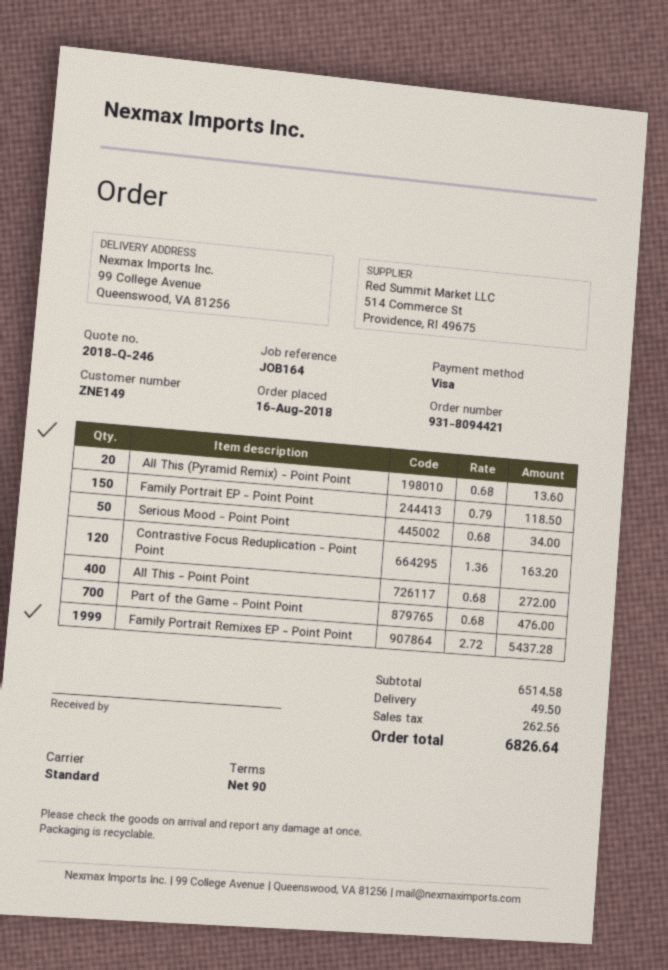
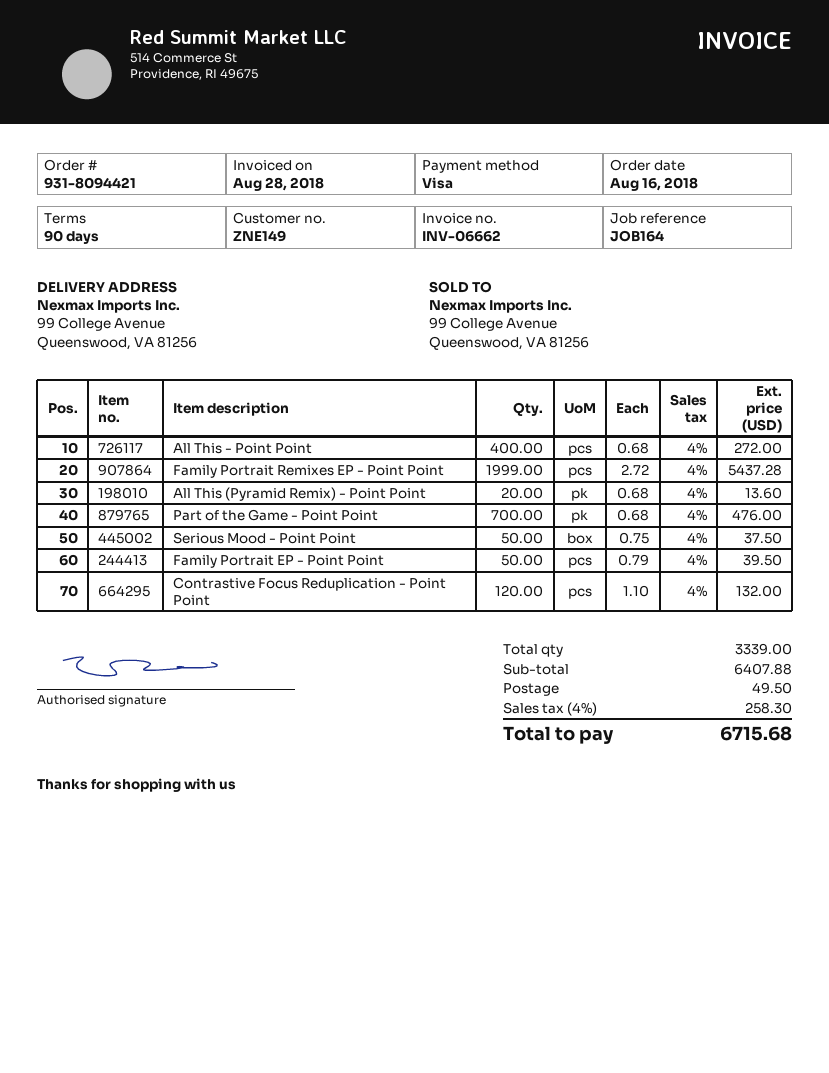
Family Portrait EP - Point Point: 150 x 0.79 = 118.50 -> 50 x 0.79 = 39.50
Serious Mood - Point Point: 50 x 0.68 = 34.00 -> 50 x 0.75 = 37.50
Contrastive Focus Reduplication - Point Point: 120 x 1.36 = 163.20 -> 120 x 1.10 = 132.00
subtotal: 6514.58 -> 6407.88
tax: 262.56 -> 258.30
total: 6826.64 -> 6715.68

